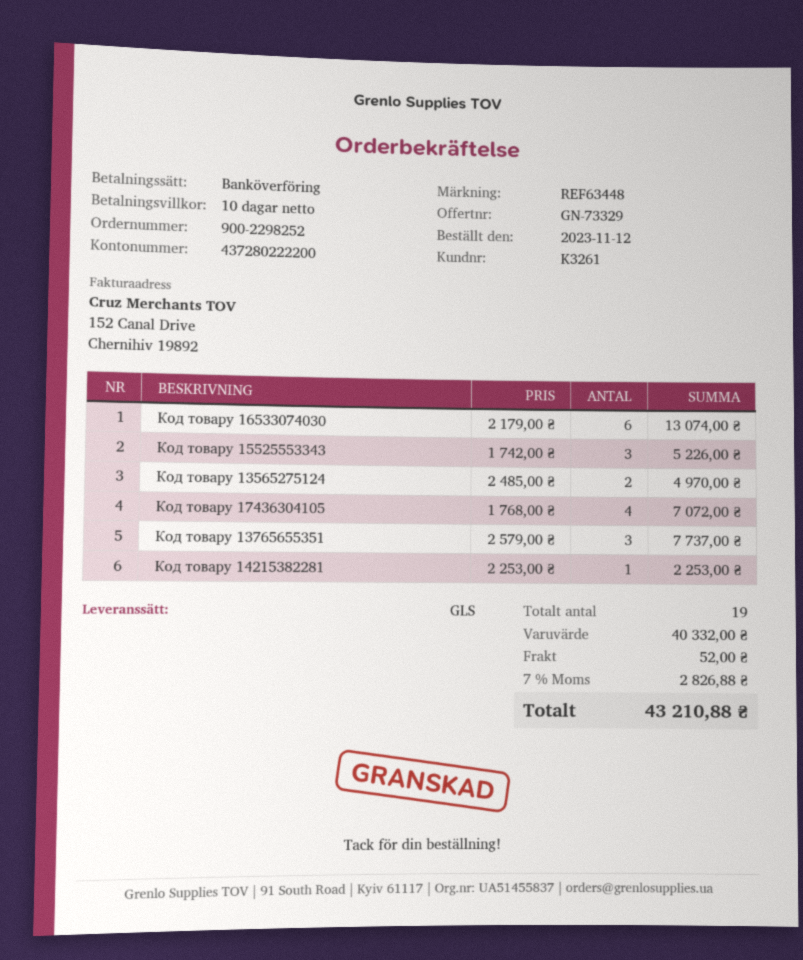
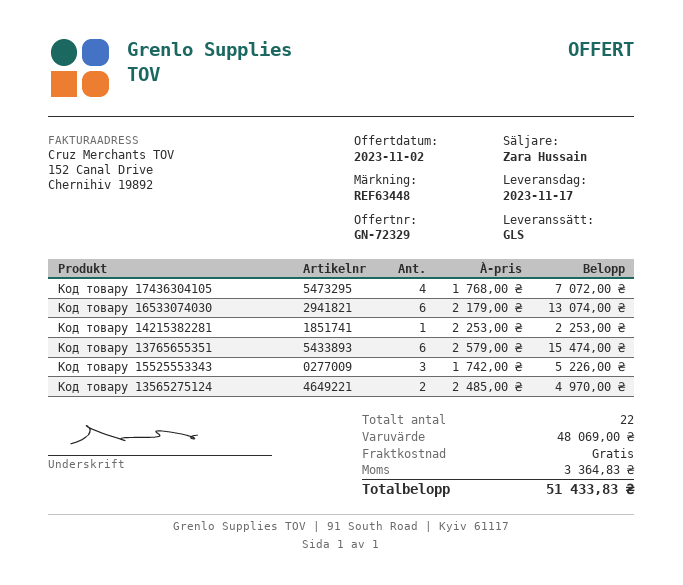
quote number: GN-73329 -> GN-72329
Код товару 13765655351: 3 x 2579.00 = 7737.00 -> 6 x 2579.00 = 15474.00
total quantity: 19 -> 22
subtotal: 40332.00 -> 48069.00
shipping: 52.00 -> 0.00
tax: 2826.88 -> 3364.83
total: 43210.88 -> 51433.83

